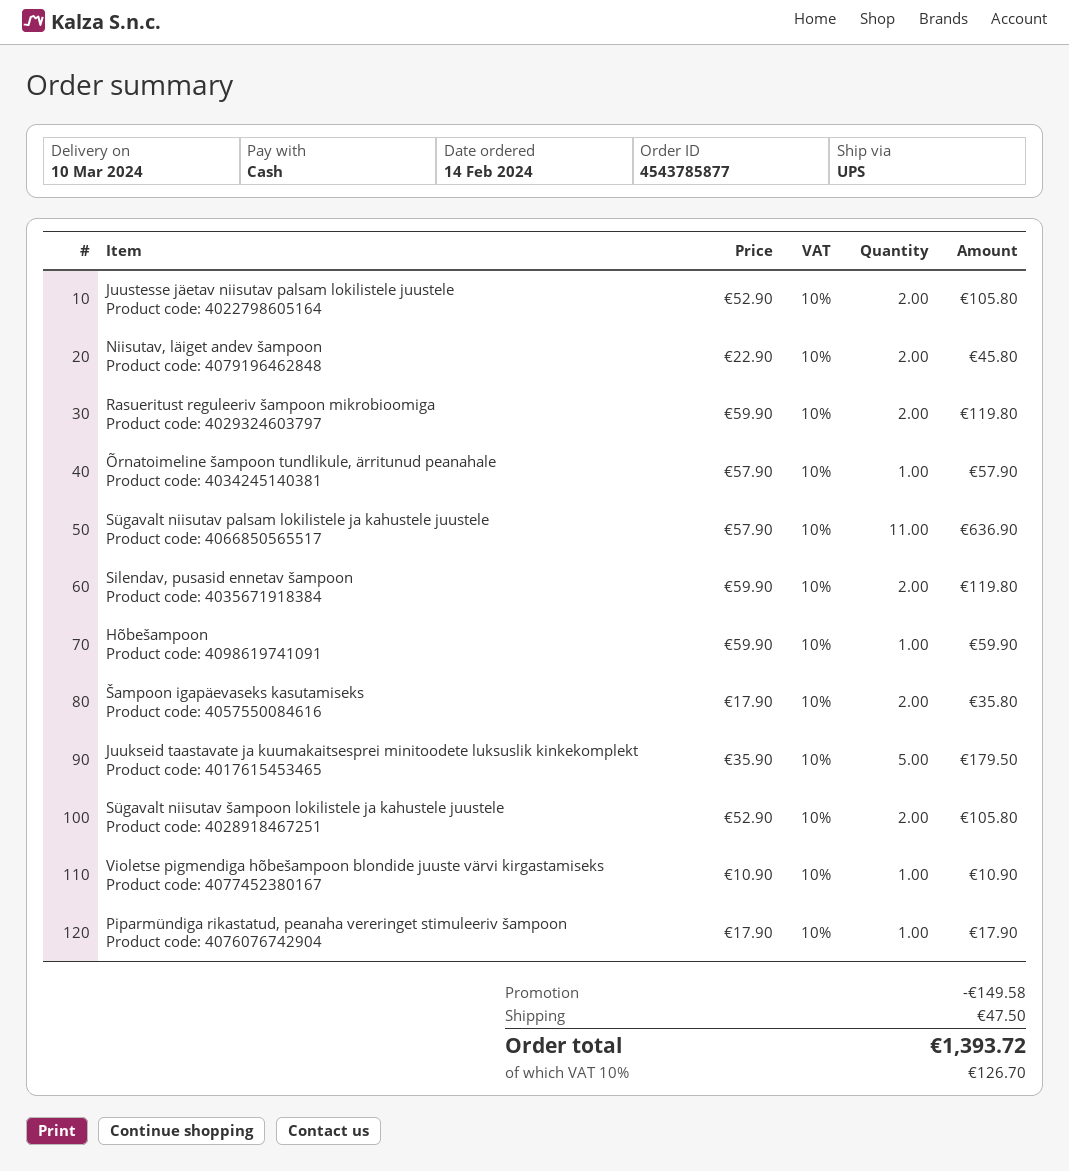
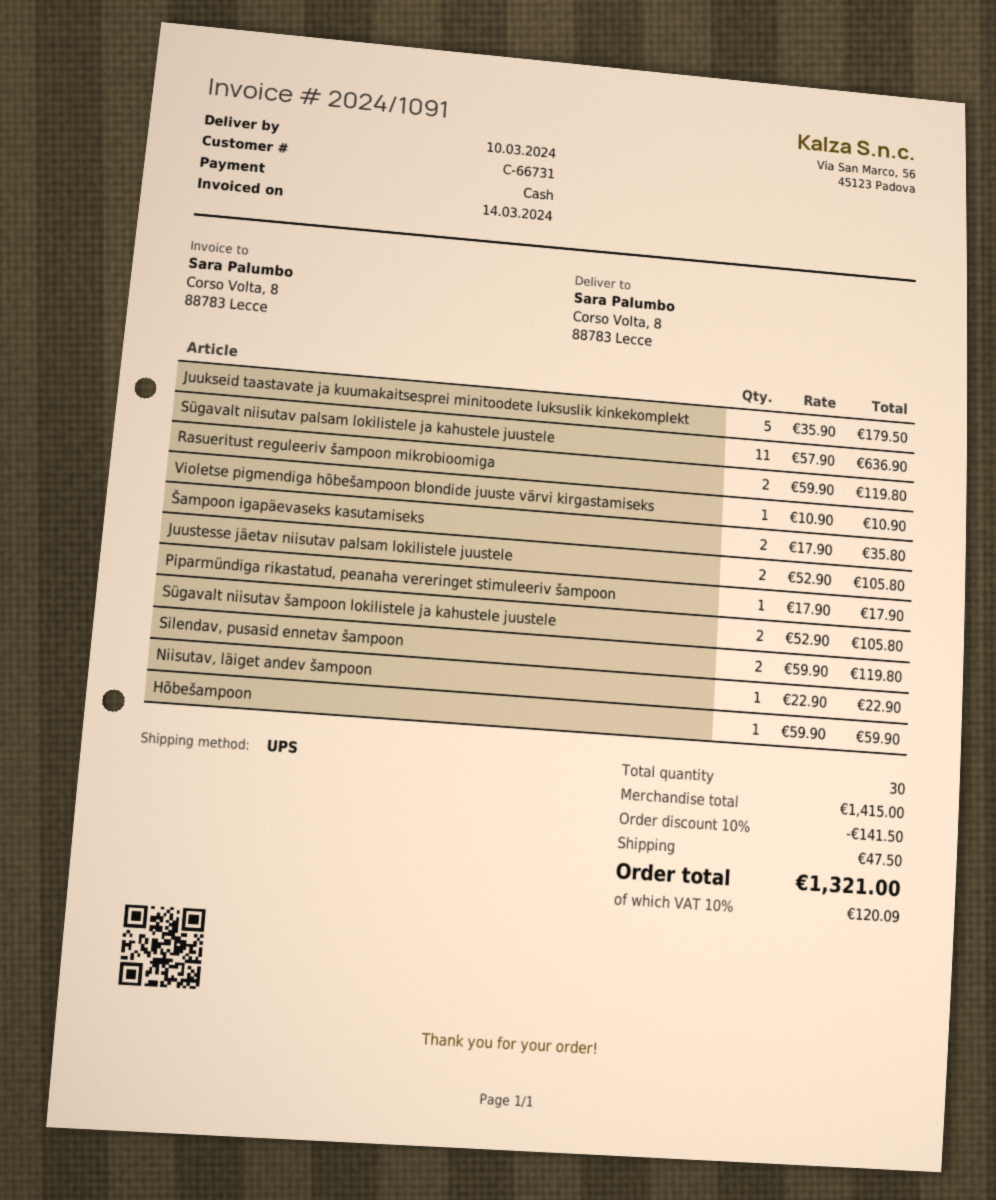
Niisutav, läiget andev šampoon: 2 x 22.90 = 45.80 -> 1 x 22.90 = 22.90
Õrnatoimeline šampoon tundlikule, ärritunud peanahale: 1 x 57.90 = 57.90 -> none
discount: 149.58 -> 141.50
tax: 10% = 126.70 -> 10% = 120.09
total: 1393.72 -> 1321.00

